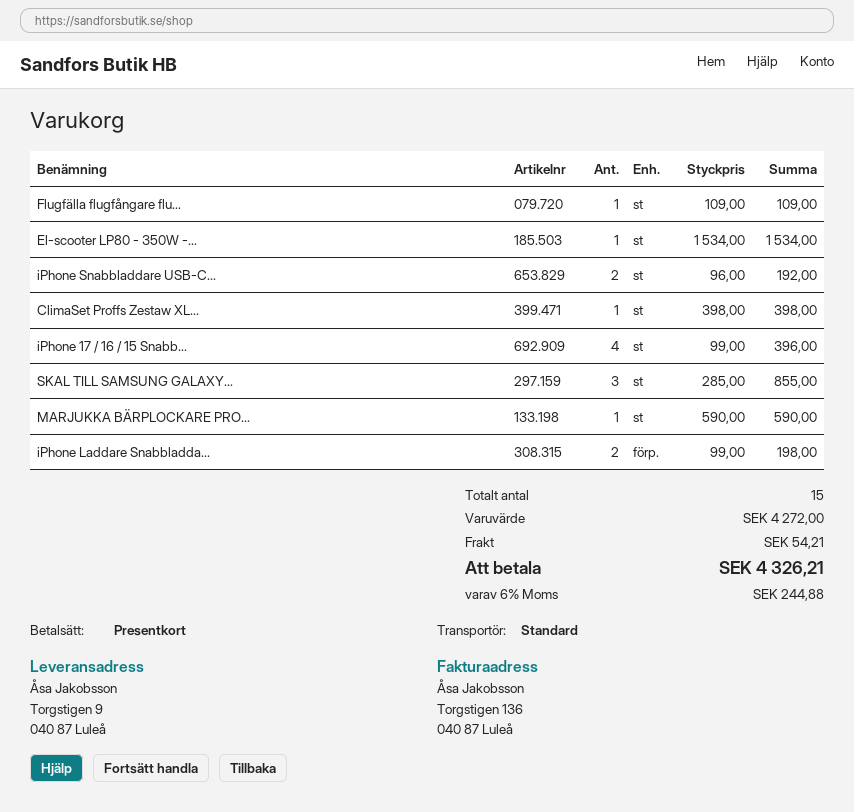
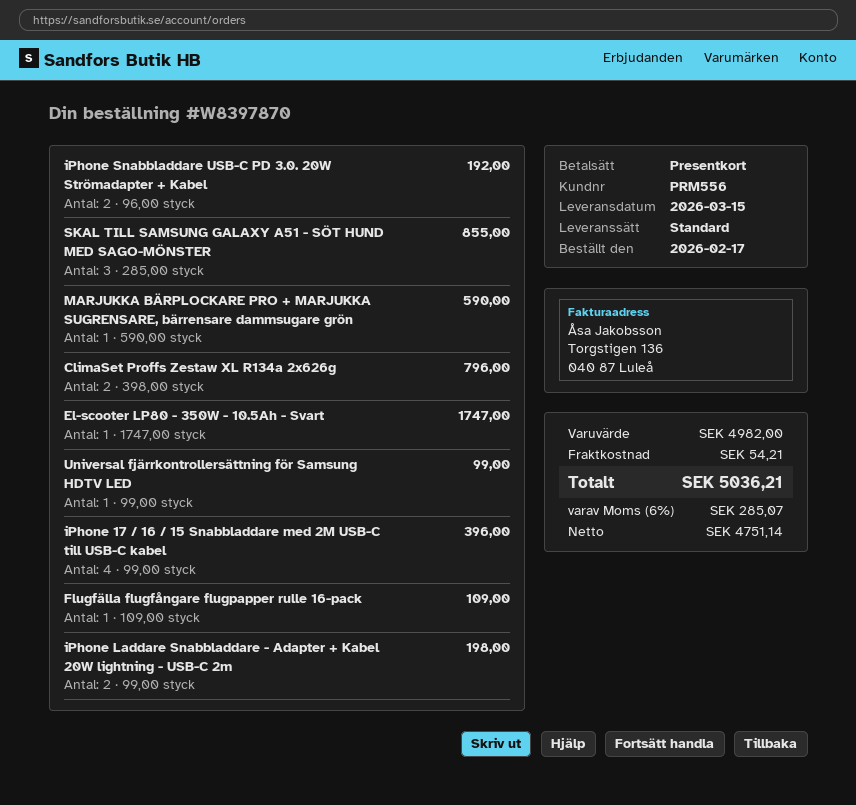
El-scooter LP80 - 350W -...: 1 x 1534.00 = 1534.00 -> 1 x 1747.00 = 1747.00
ClimaSet Proffs Zestaw XL...: 1 x 398.00 = 398.00 -> 2 x 398.00 = 796.00
Universal fjärrkontrollersättning för Samsung HDTV LED: none -> 1 x 99.00 = 99.00
subtotal: 4272.00 -> 4982.00
tax: 6% = 244.88 -> 6% = 285.07
total: 4326.21 -> 5036.21

